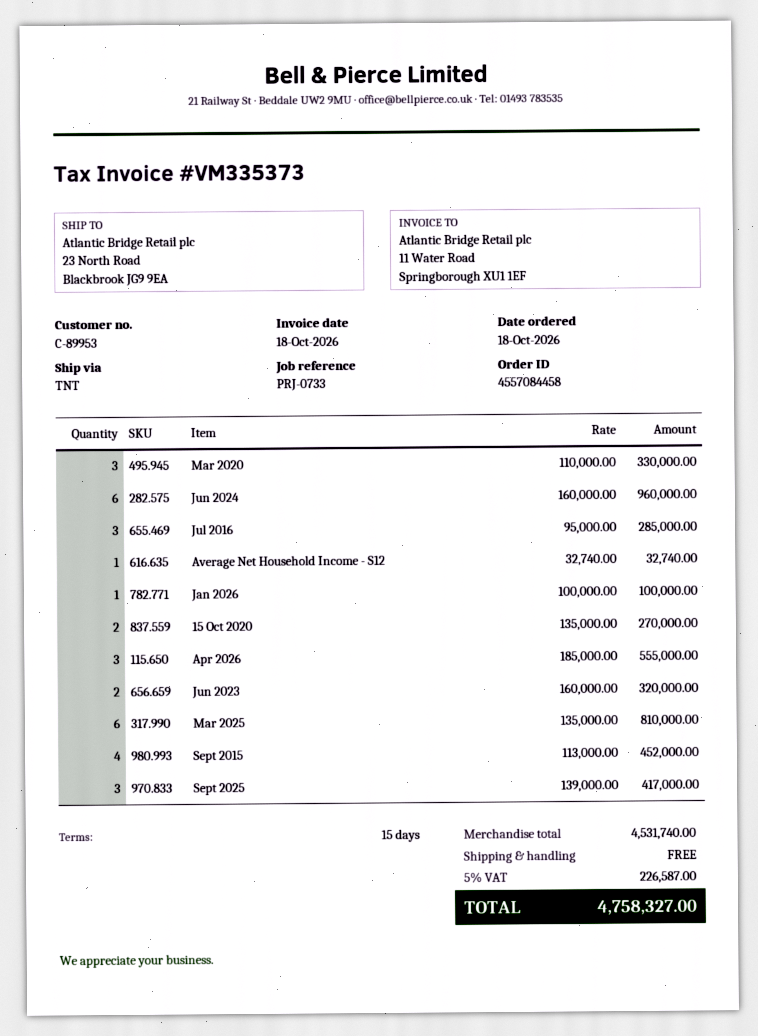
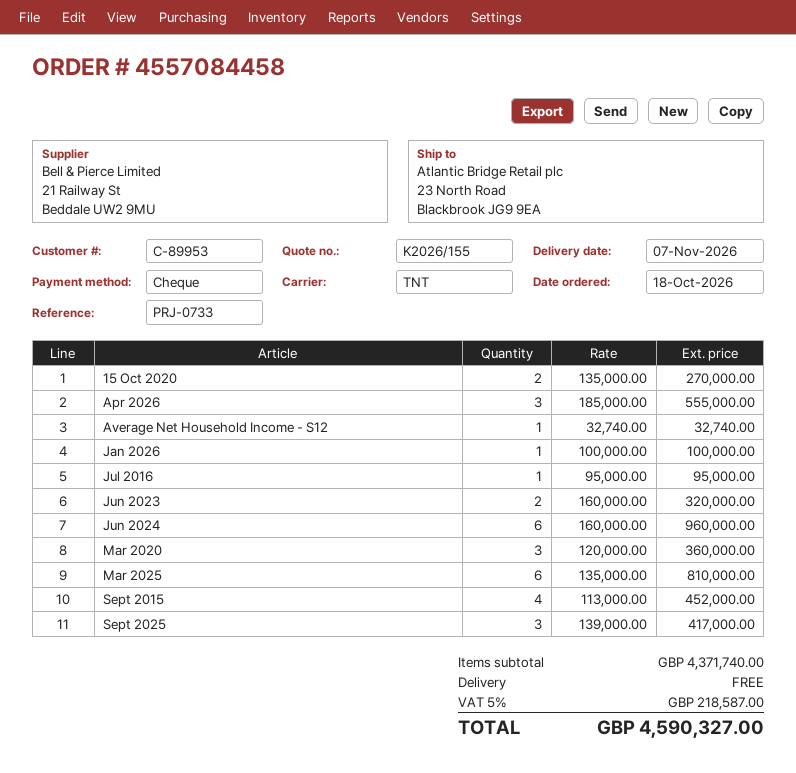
Mar 2020: 3 x 110000.00 = 330000.00 -> 3 x 120000.00 = 360000.00
Jul 2016: 3 x 95000.00 = 285000.00 -> 1 x 95000.00 = 95000.00
subtotal: 4531740.00 -> 4371740.00
tax: 5% = 226587.00 -> 5% = 218587.00
total: 4758327.00 -> 4590327.00

